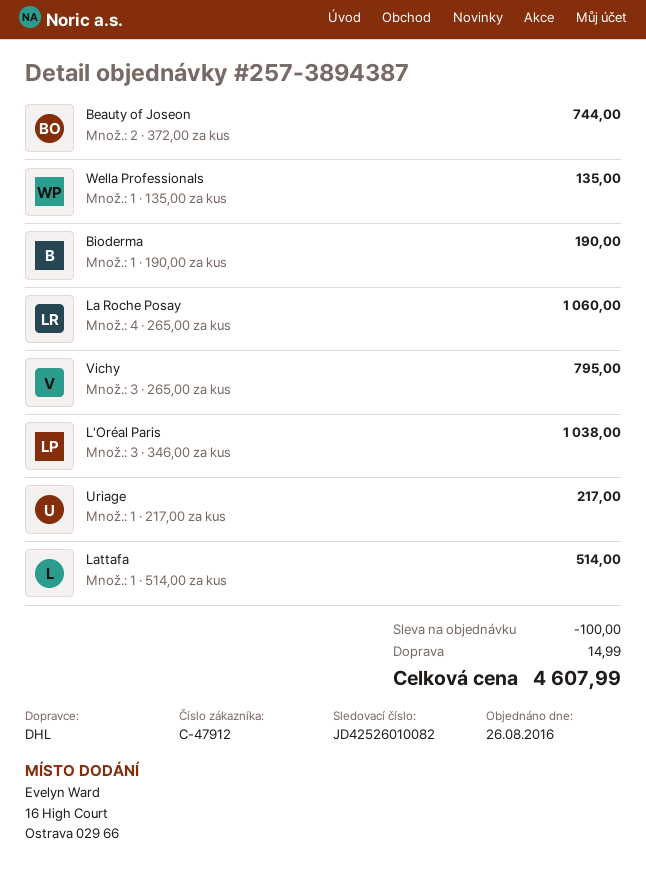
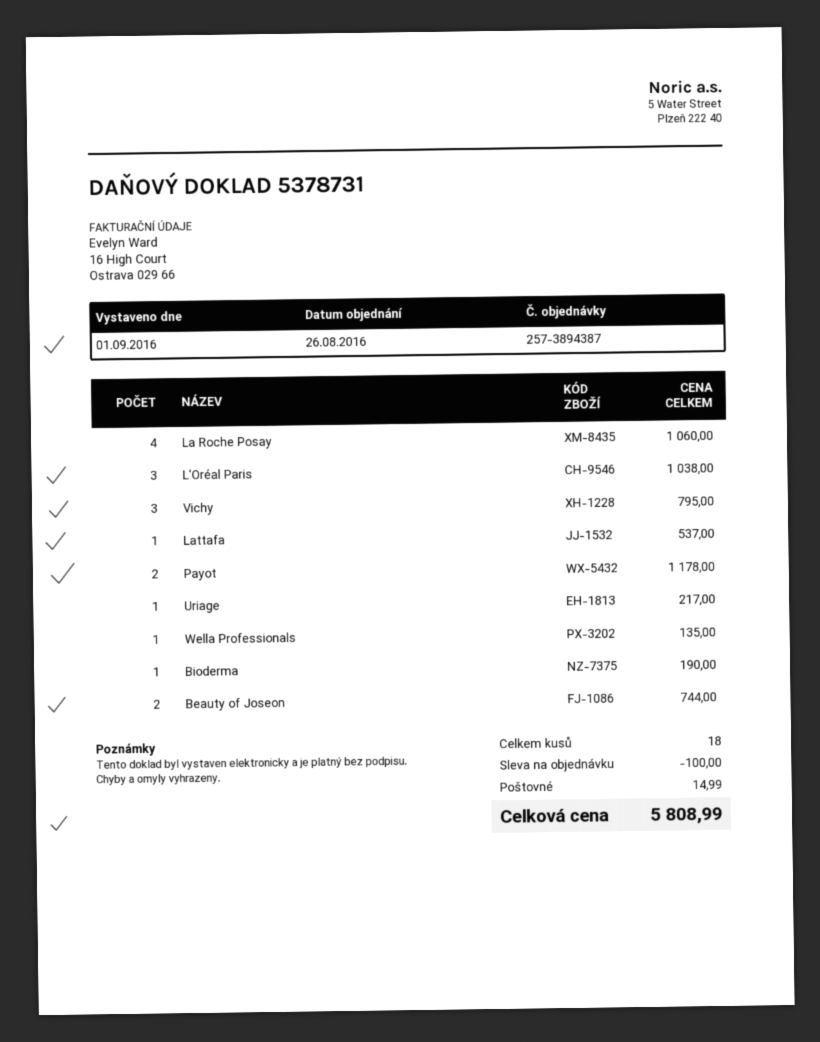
Lattafa: 1 for 514.00 -> 1 for 537.00
Payot: none -> 2 for 1178.00
total: 4607.99 -> 5808.99

